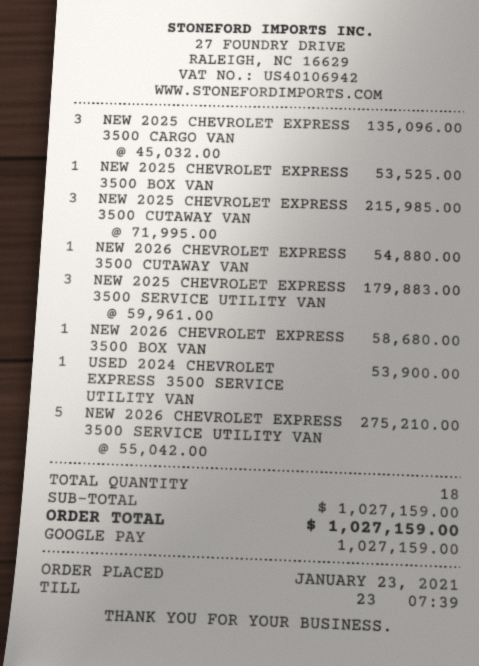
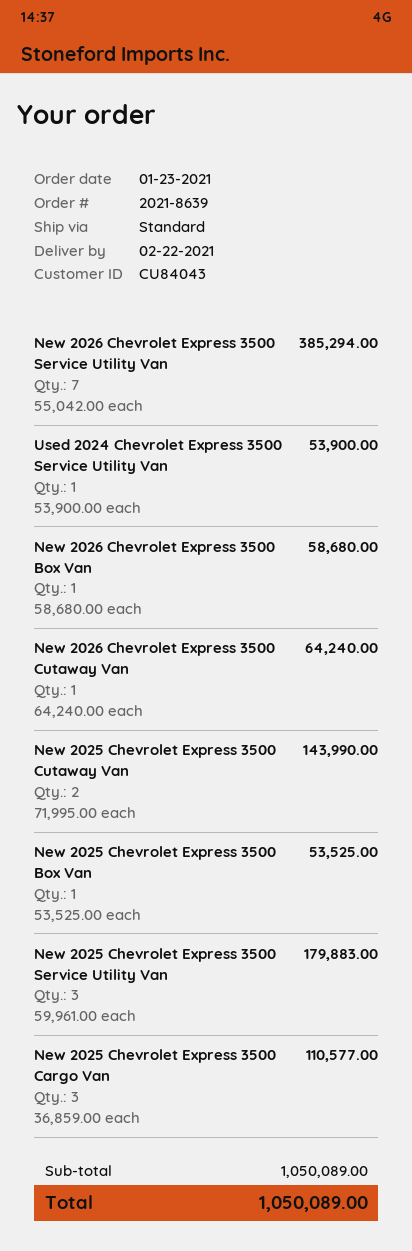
NEW 2025 CHEVROLET EXPRESS 3500 CARGO VAN: 3 x 45032.00 = 135096.00 -> 3 x 36859.00 = 110577.00
NEW 2025 CHEVROLET EXPRESS 3500 CUTAWAY VAN: 3 x 71995.00 = 215985.00 -> 2 x 71995.00 = 143990.00
NEW 2026 CHEVROLET EXPRESS 3500 CUTAWAY VAN: 1 x 54880.00 = 54880.00 -> 1 x 64240.00 = 64240.00
NEW 2026 CHEVROLET EXPRESS 3500 SERVICE UTILITY VAN: 5 x 55042.00 = 275210.00 -> 7 x 55042.00 = 385294.00
subtotal: 1027159.00 -> 1050089.00
total: 1027159.00 -> 1050089.00

